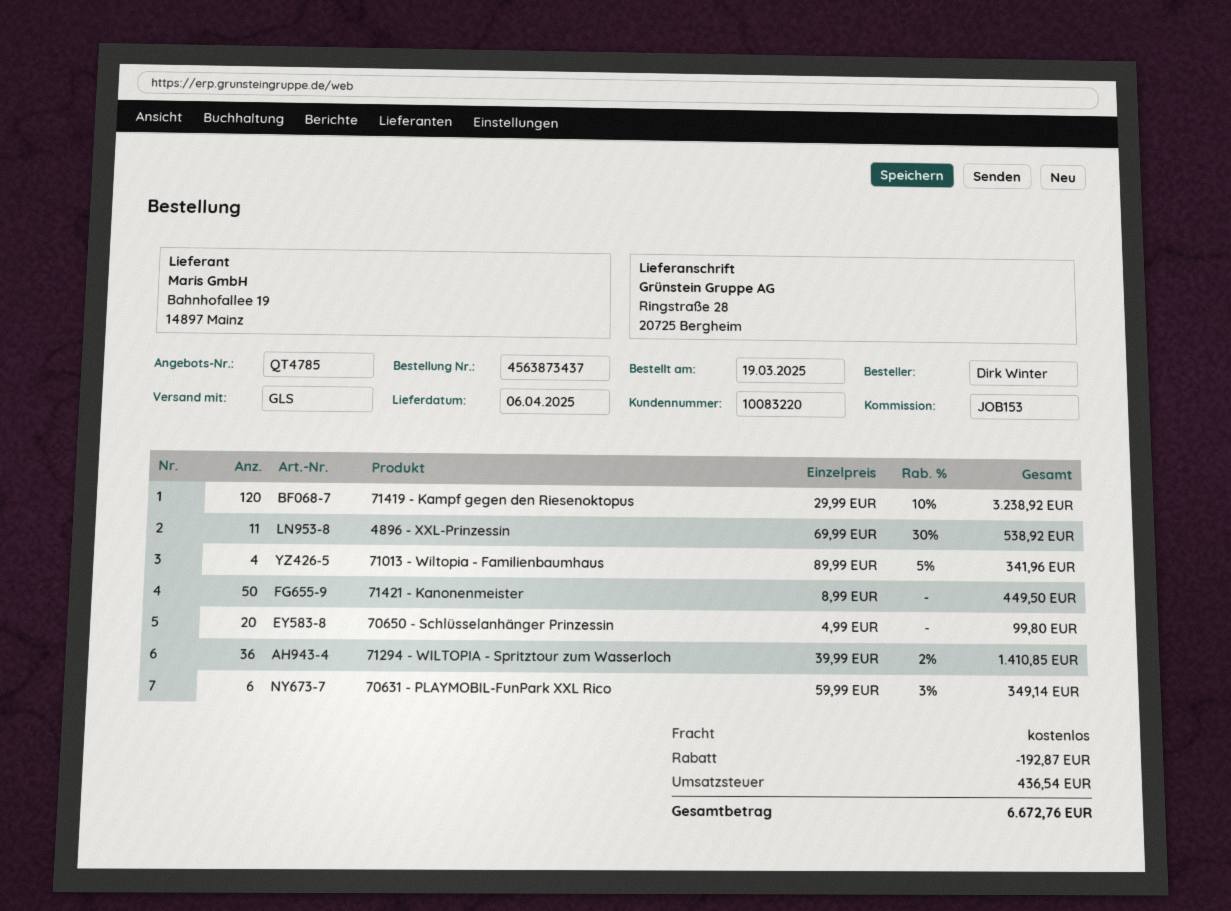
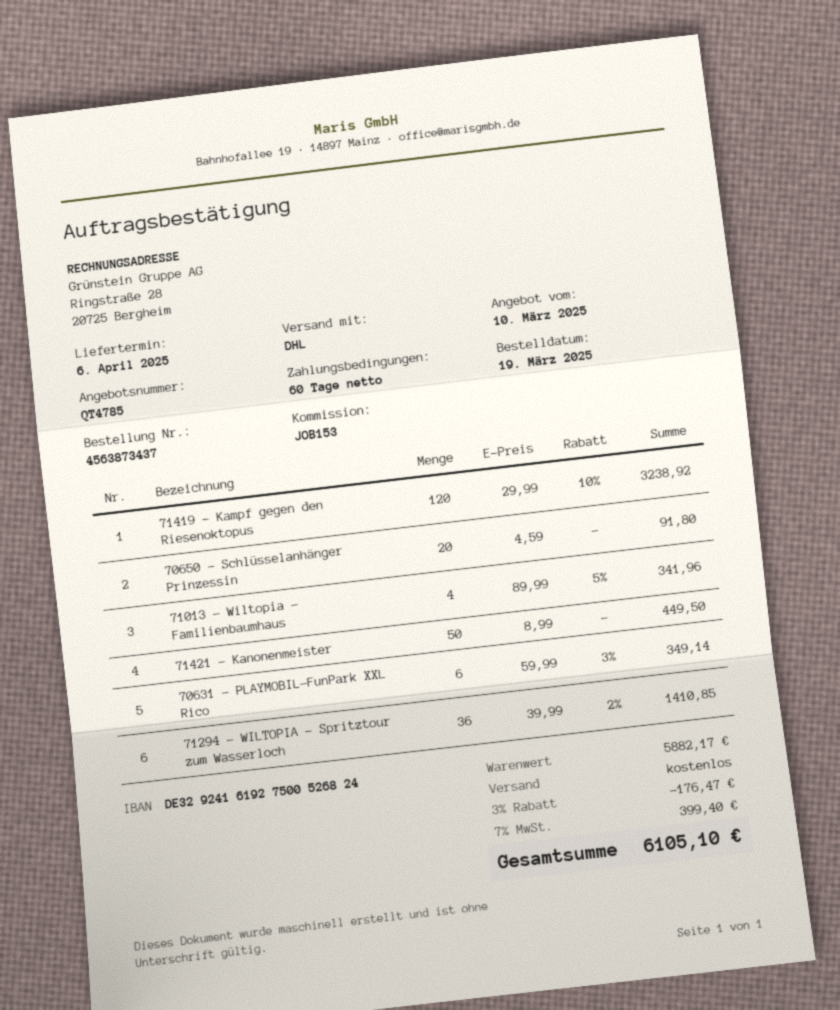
shipping method: GLS -> DHL
4896 - XXL-Prinzessin: 11 x 69.99 - 30% = 538.92 -> none
70650 - Schlüsselanhänger Prinzessin: 20 x 4.99 = 99.80 -> 20 x 4.59 = 91.80
discount: 192.87 -> 176.47
tax: 436.54 -> 399.40
total: 6672.76 -> 6105.10

